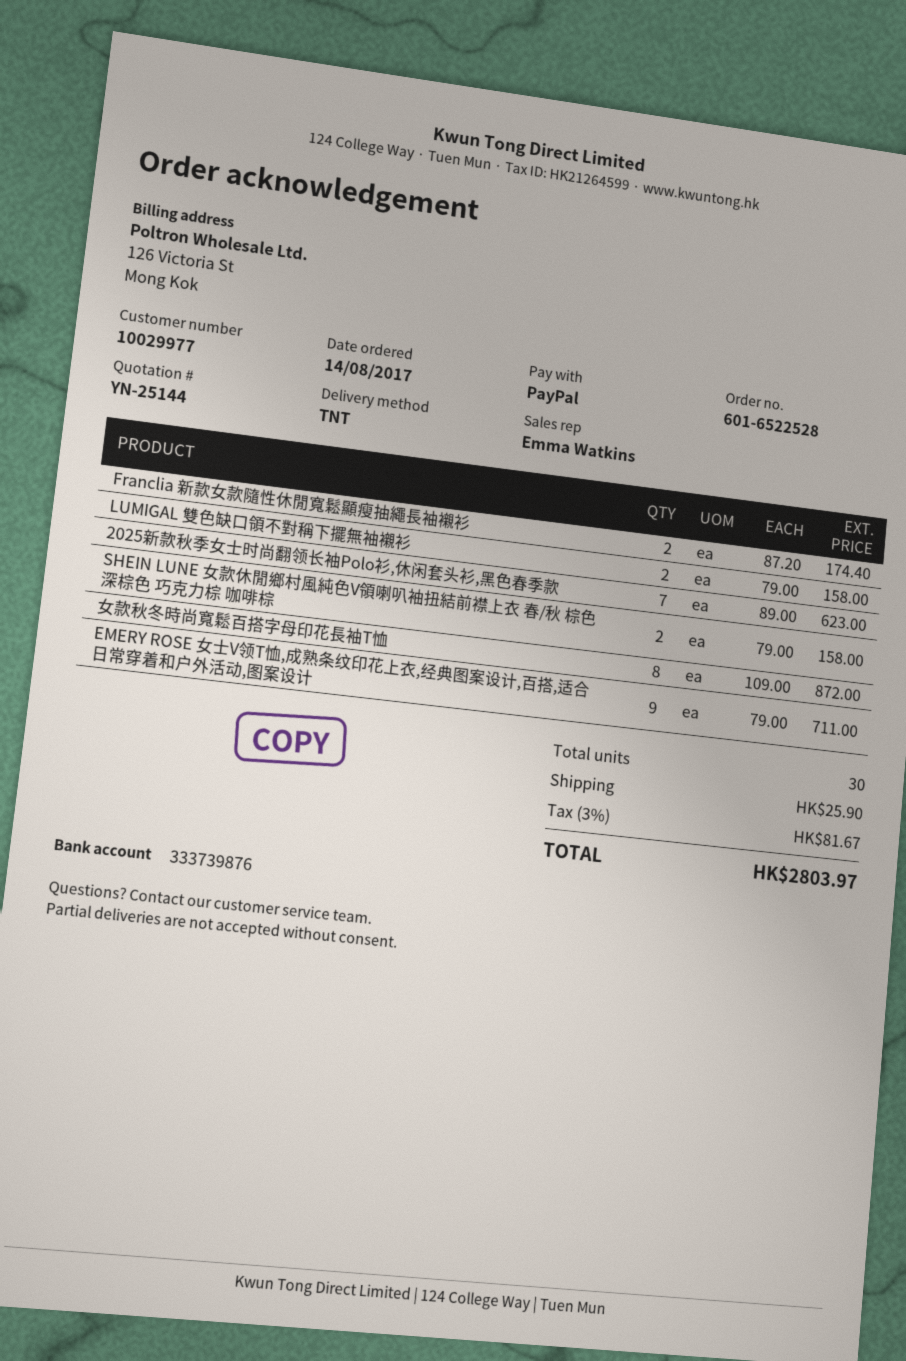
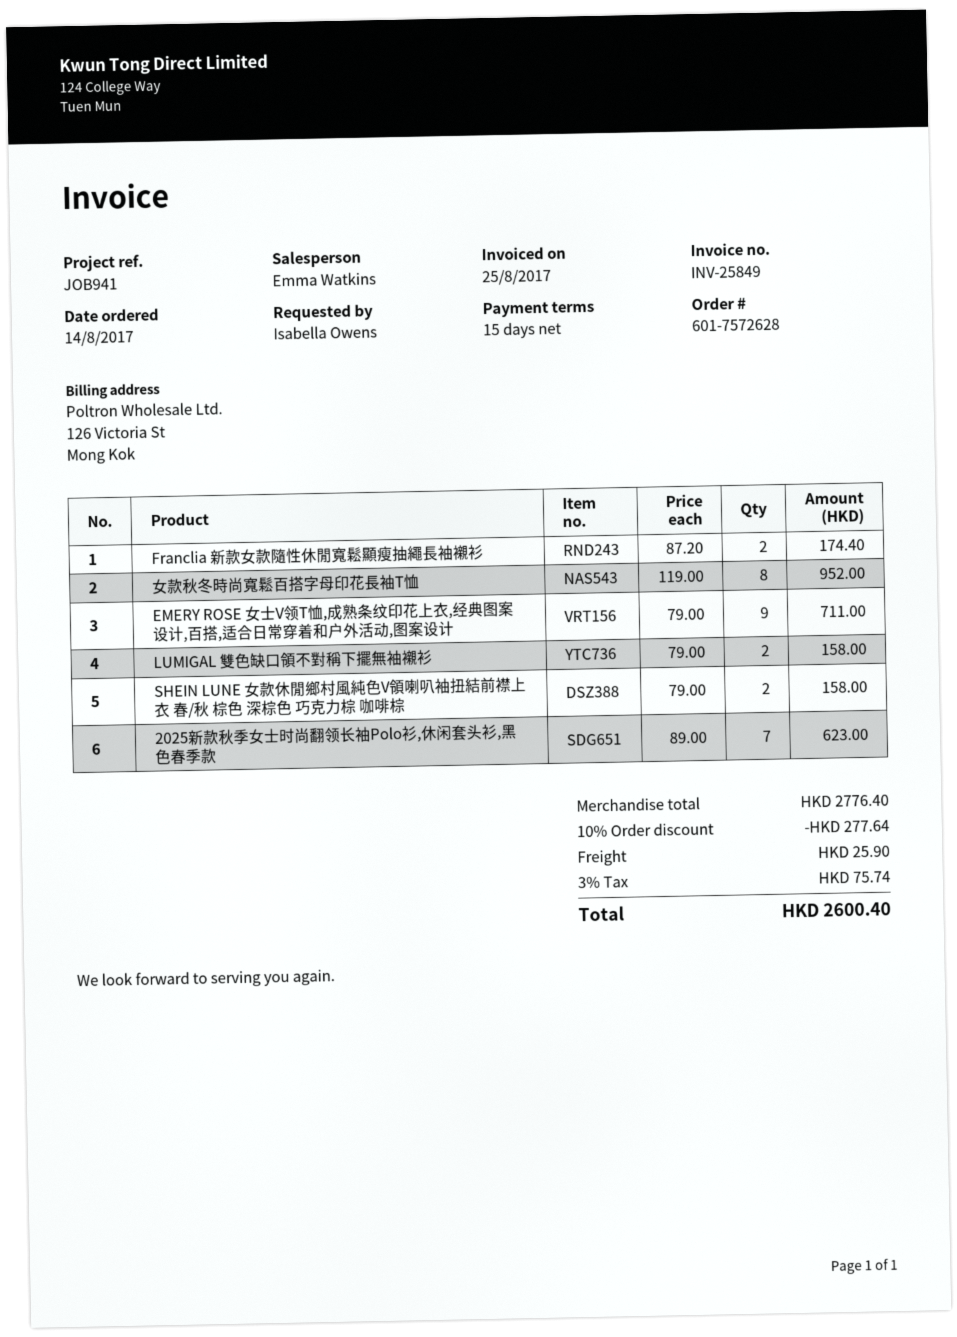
order number: 601-6522528 -> 601-7572628
女款秋冬時尚寬鬆百搭字母印花長袖T恤: 8 x 109.00 = 872.00 -> 8 x 119.00 = 952.00
discount: none -> 10% = 277.64
tax: 3% = 81.67 -> 3% = 75.74
total: 2803.97 -> 2600.40

